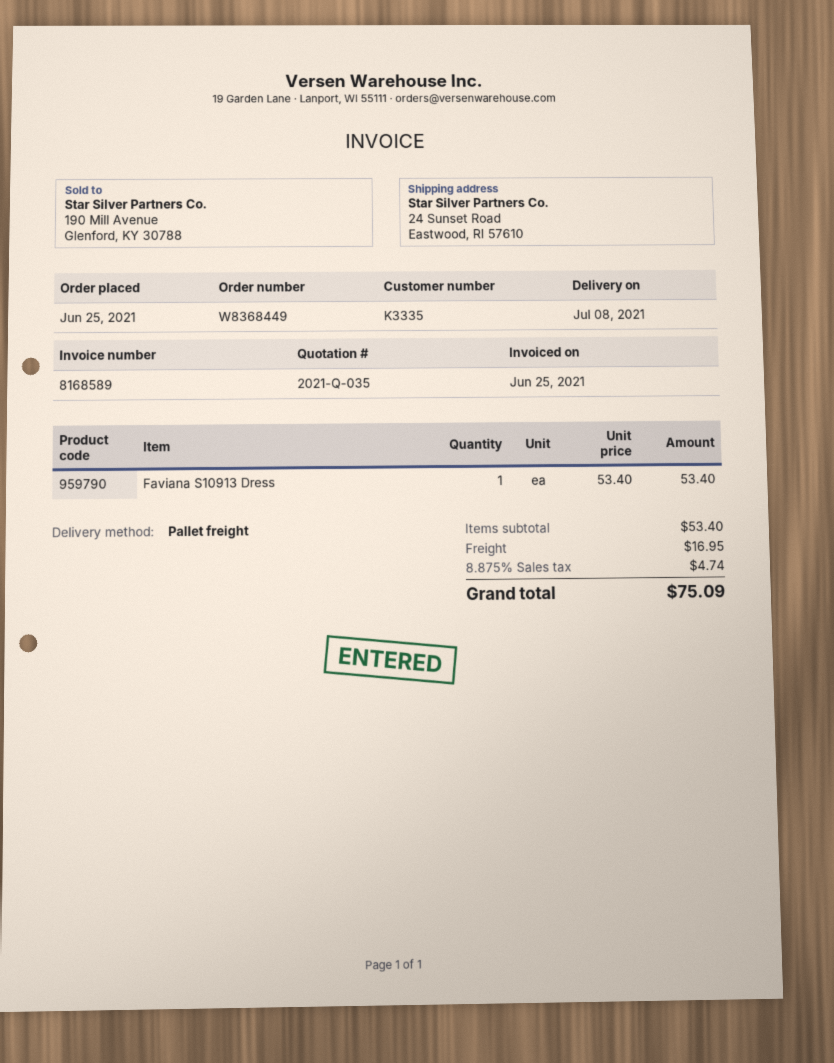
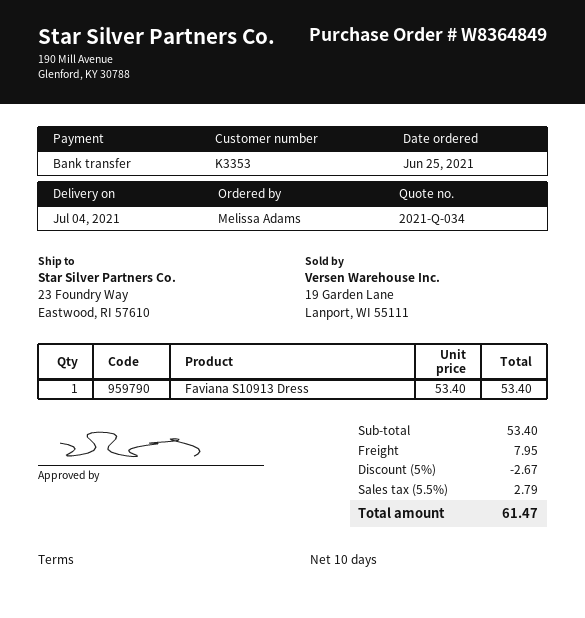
quote number: 2021-Q-035 -> 2021-Q-034
order number: W8368449 -> W8364849
delivery date: 2021-07-08 -> 2021-07-04
customer number: K3335 -> K3353
ship to: 24 Sunset Road, Eastwood, RI 57610 -> 23 Foundry Way, Eastwood, RI 57610
discount: none -> 5% = 2.67
shipping: 16.95 -> 7.95
tax: 8.875% = 4.74 -> 5.5% = 2.79
total: 75.09 -> 61.47

